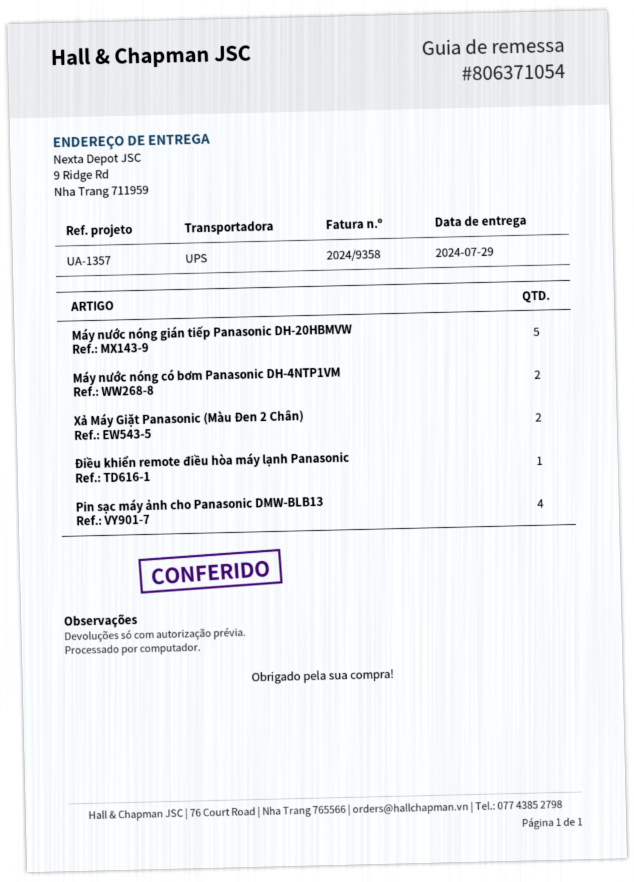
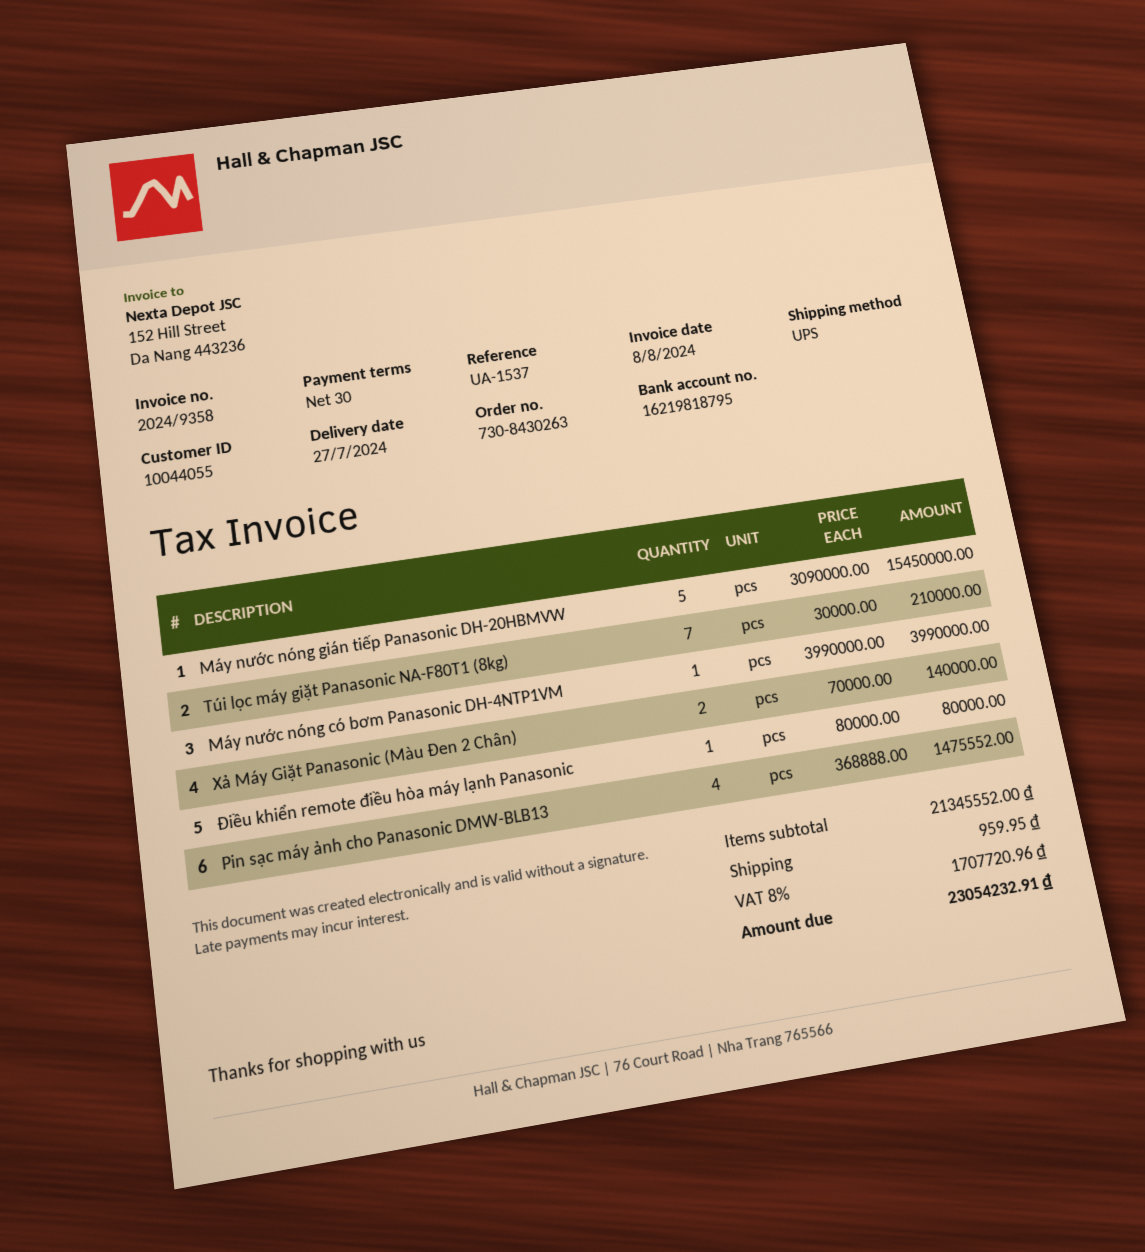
delivery date: 2024-07-29 -> 2024-07-27
reference: UA-1357 -> UA-1537
Máy nước nóng có bơm Panasonic DH-4NTP1VM: 2 -> 1
Túi lọc máy giặt Panasonic NA-F80T1 (8kg): none -> 7

